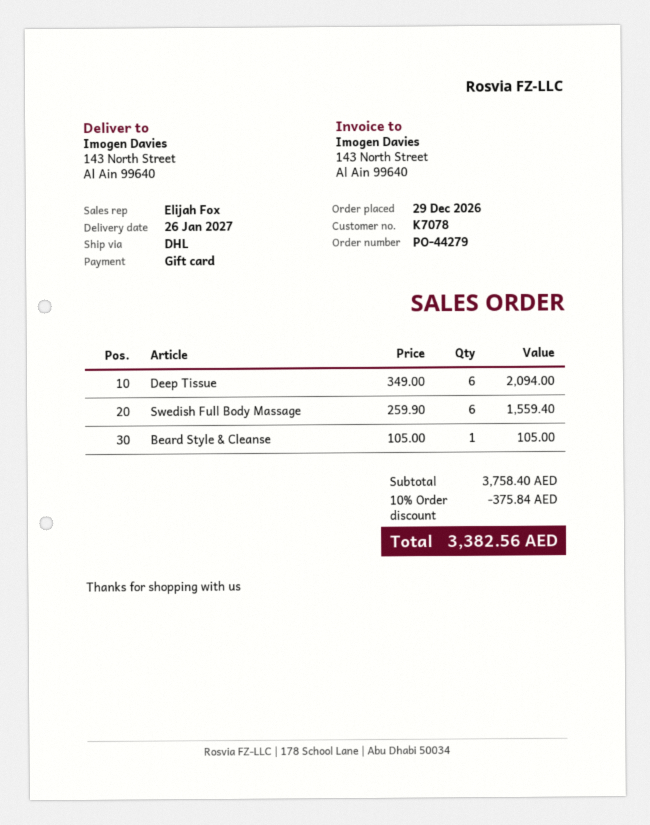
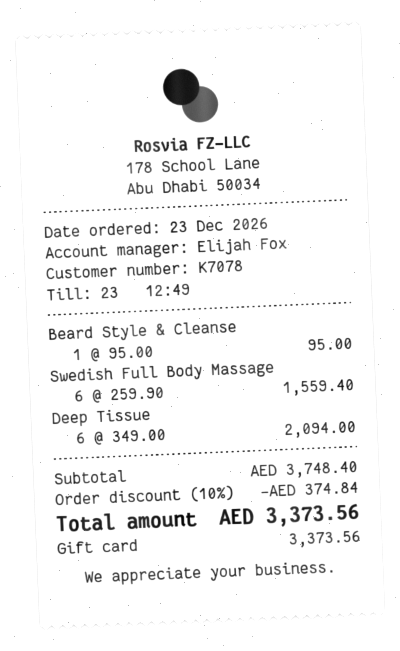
order date: 2026-12-29 -> 2026-12-23
Beard Style & Cleanse: 1 x 105.00 = 105.00 -> 1 x 95.00 = 95.00
subtotal: 3758.40 -> 3748.40
discount: 10% = 375.84 -> 10% = 374.84
total: 3382.56 -> 3373.56

